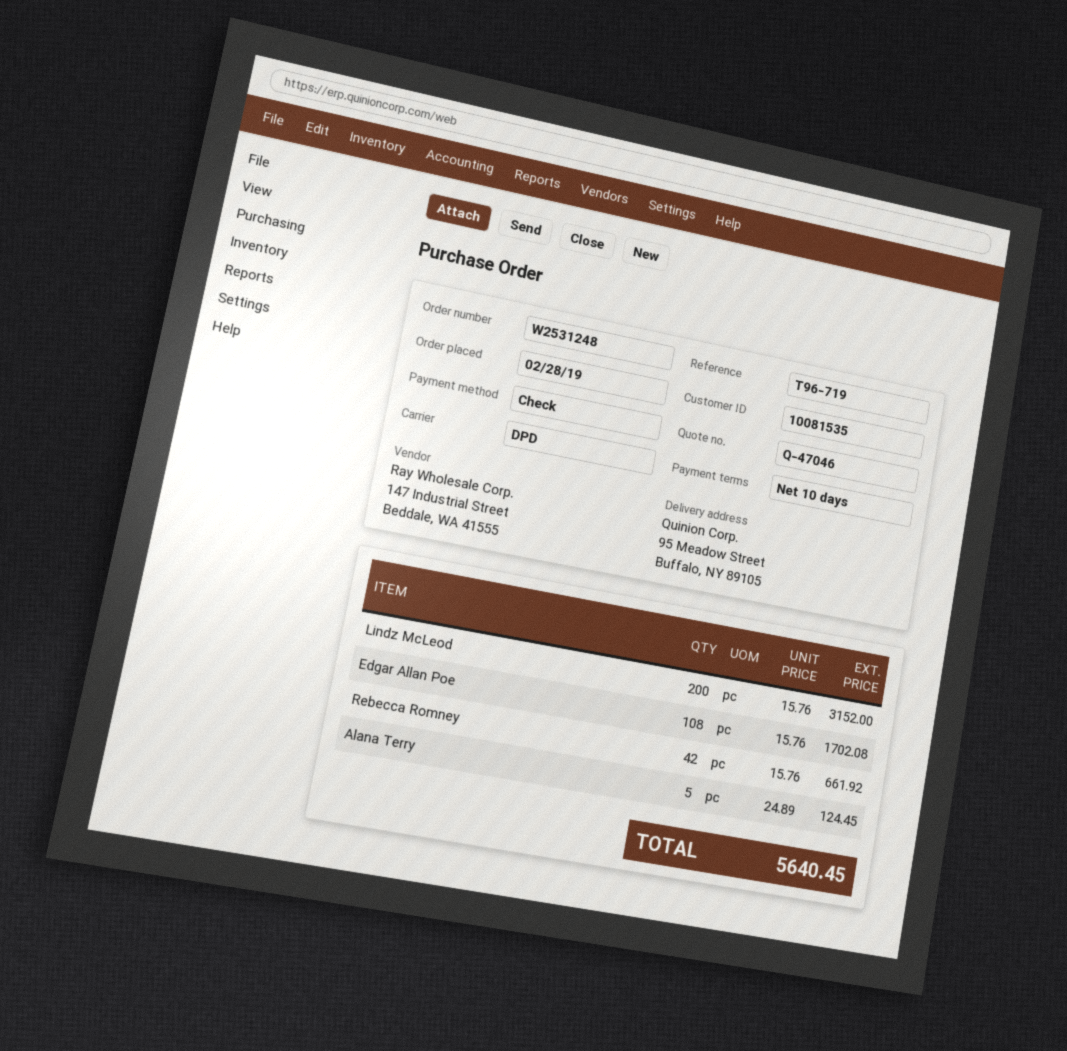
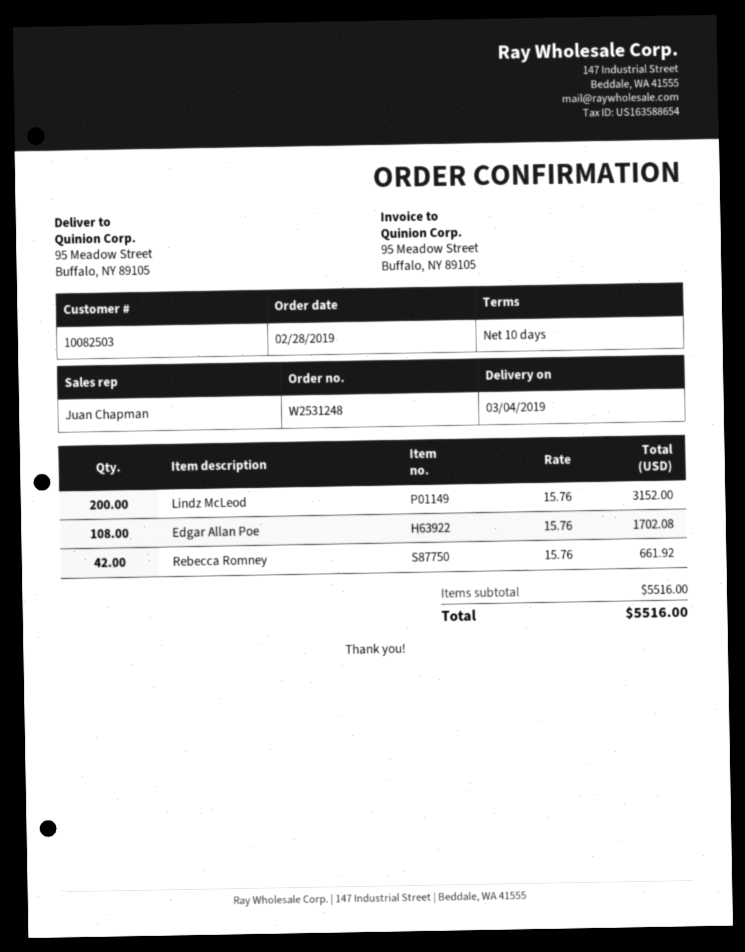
customer number: 10081535 -> 10082503
Alana Terry: 5 x 24.89 = 124.45 -> none
total: 5640.45 -> 5516.00

